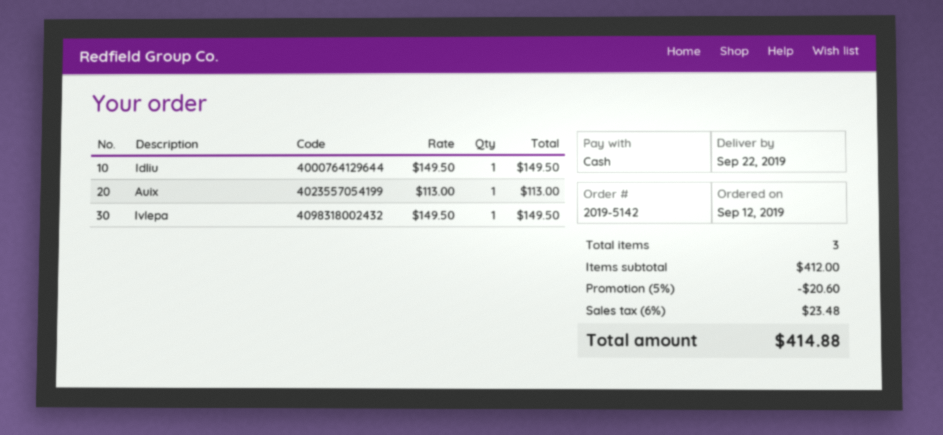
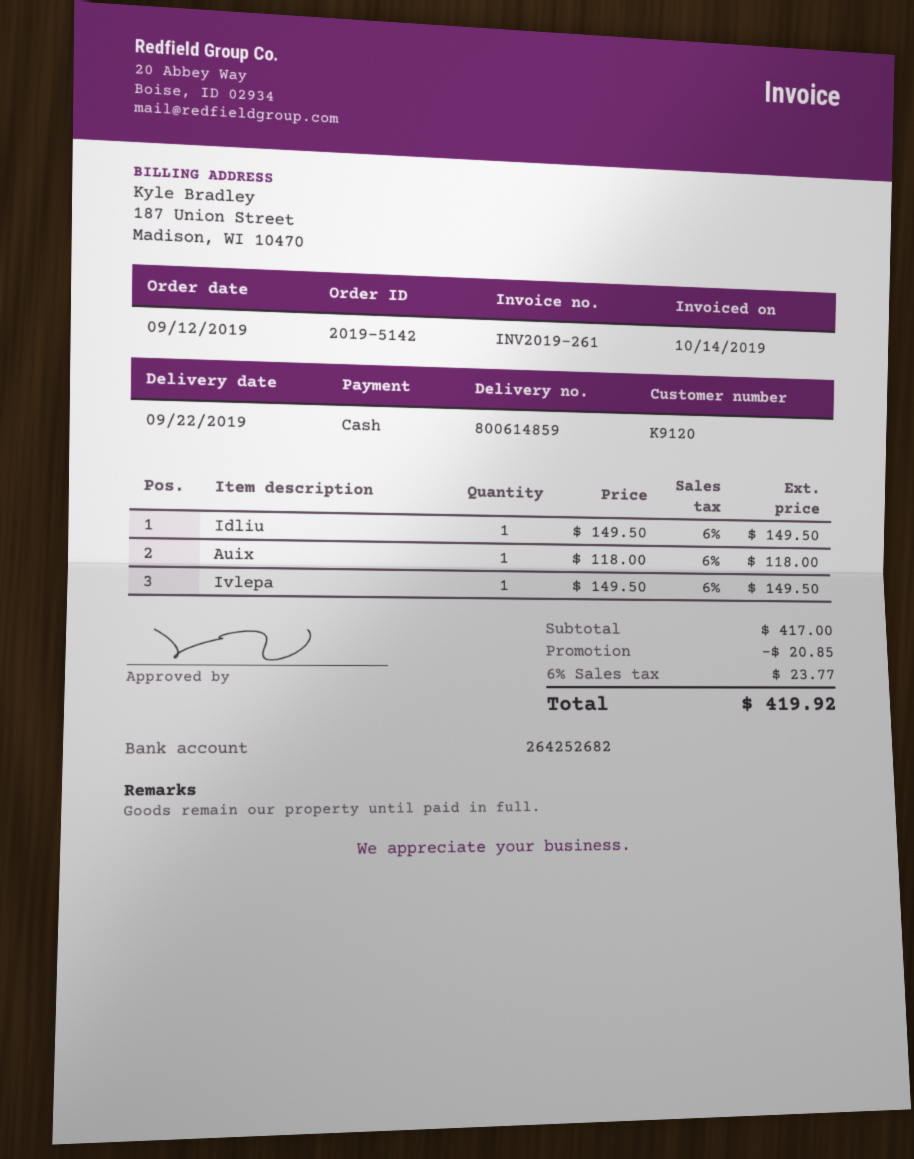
Auix: 1 x 113.00 = 113.00 -> 1 x 118.00 = 118.00
subtotal: 412.00 -> 417.00
discount: 20.60 -> 20.85
tax: 6% = 23.48 -> 6% = 23.77
total: 414.88 -> 419.92

